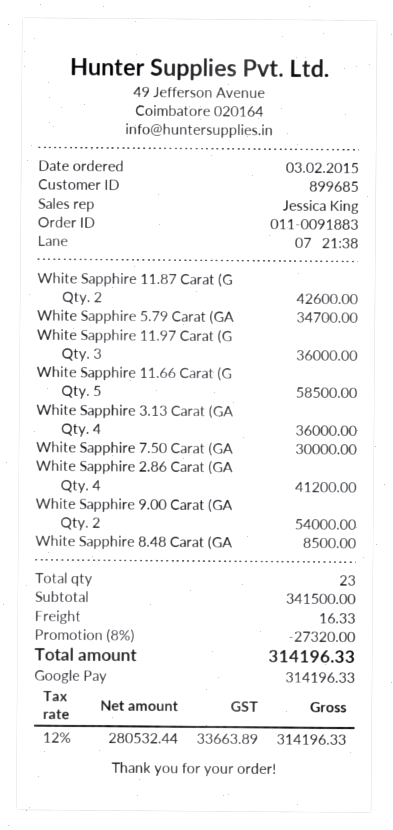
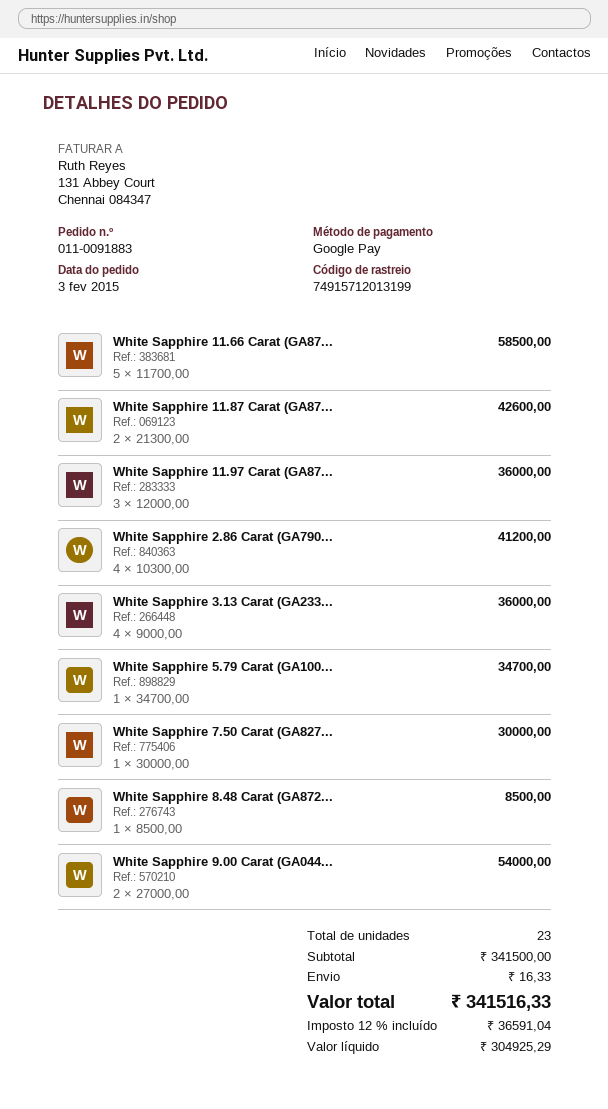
discount: 8% = 27320.00 -> none
net: 280532.44 -> 304925.29
tax: 12% = 33663.89 -> 12% = 36591.04
total: 314196.33 -> 341516.33

